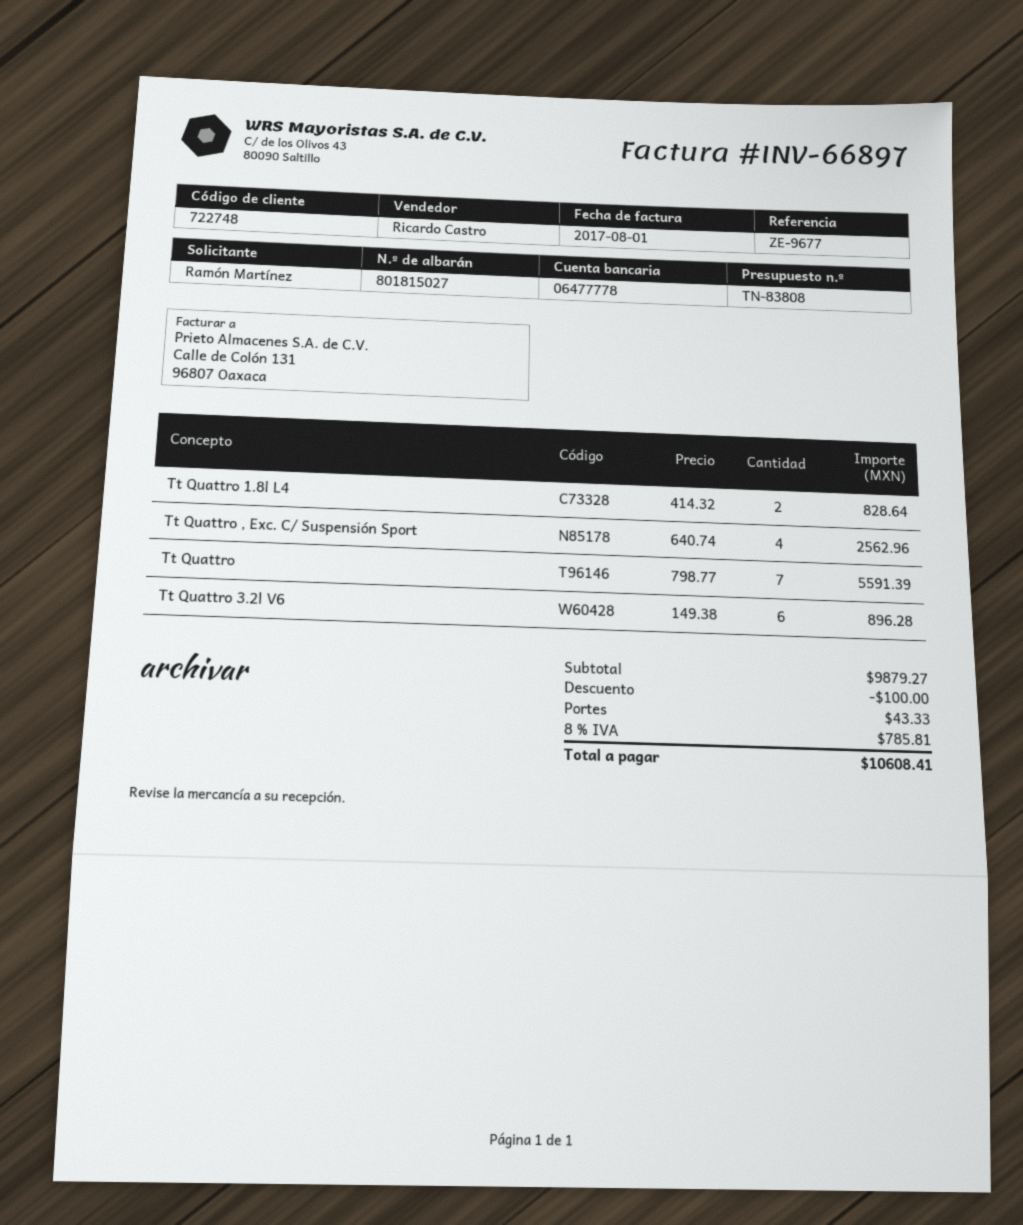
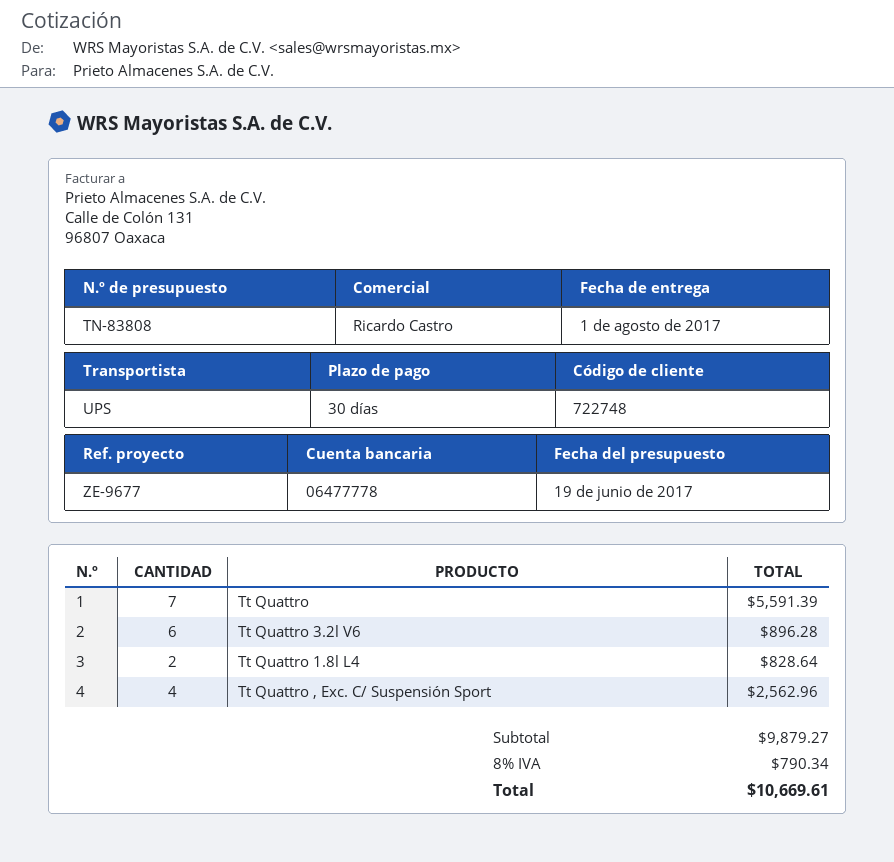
discount: 100.00 -> none
shipping: 43.33 -> none
tax: 8% = 785.81 -> 8% = 790.34
total: 10608.41 -> 10669.61

